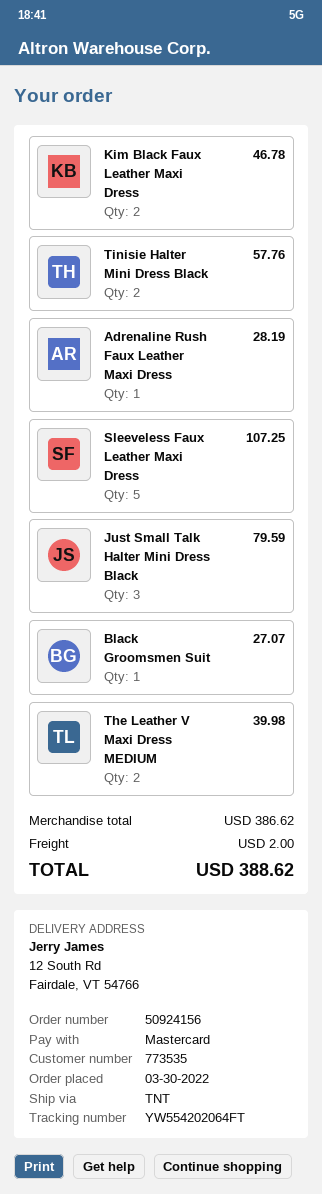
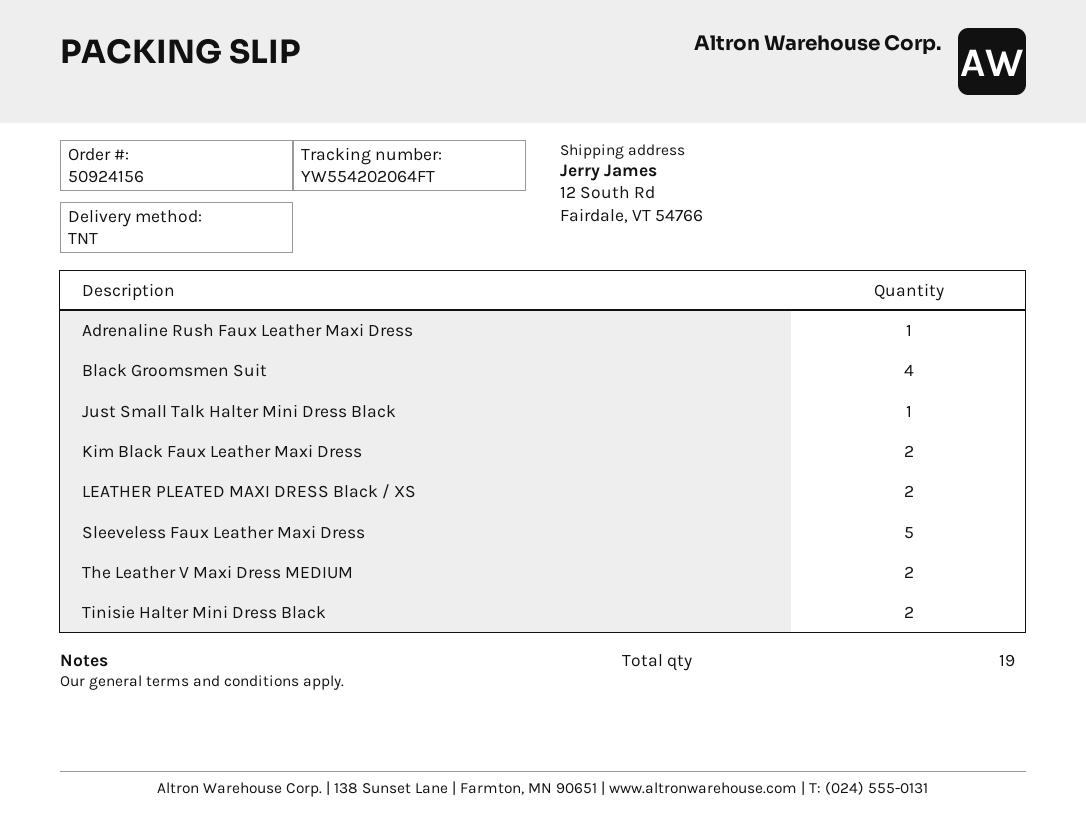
Just Small Talk Halter Mini Dress Black: 3 -> 1
Black Groomsmen Suit: 1 -> 4
LEATHER PLEATED MAXI DRESS Black / XS: none -> 2

